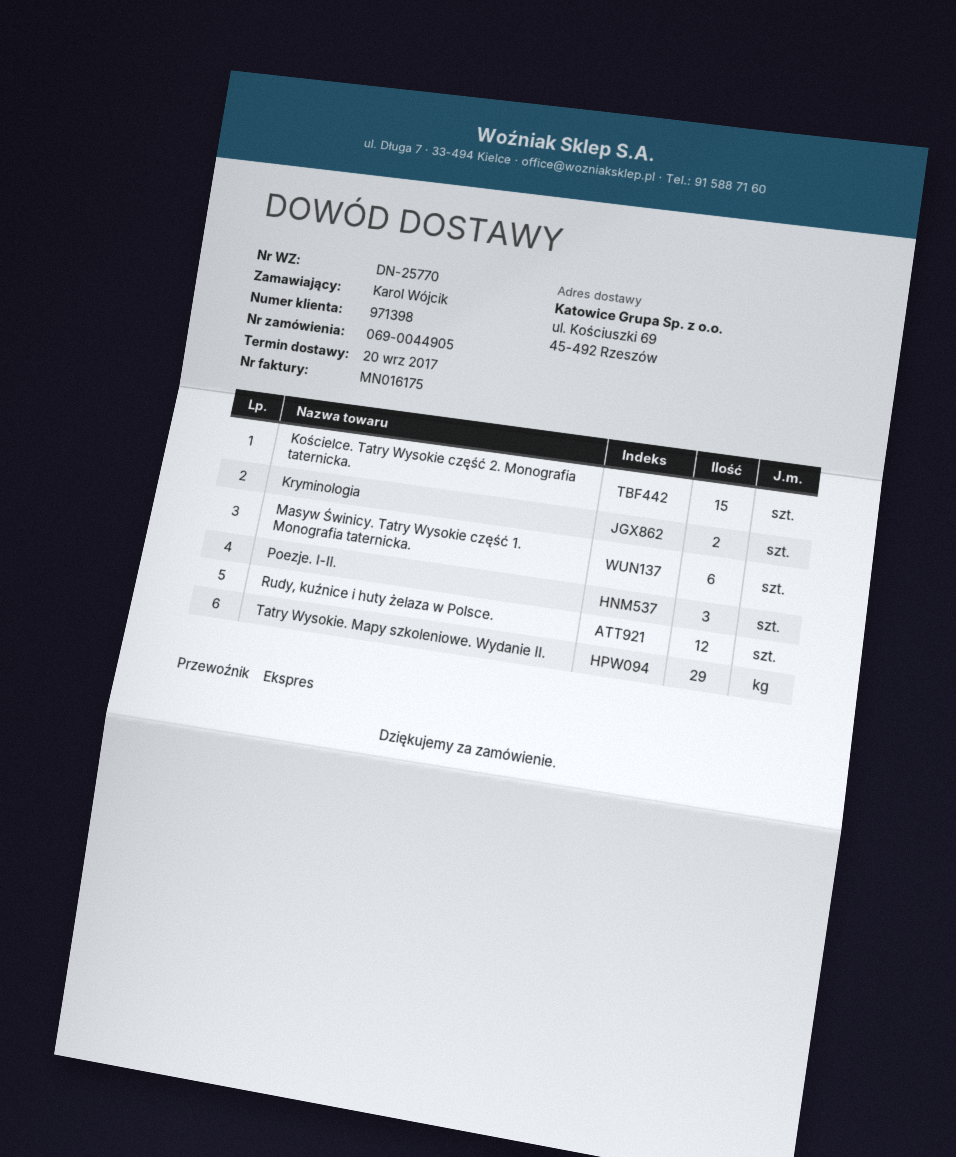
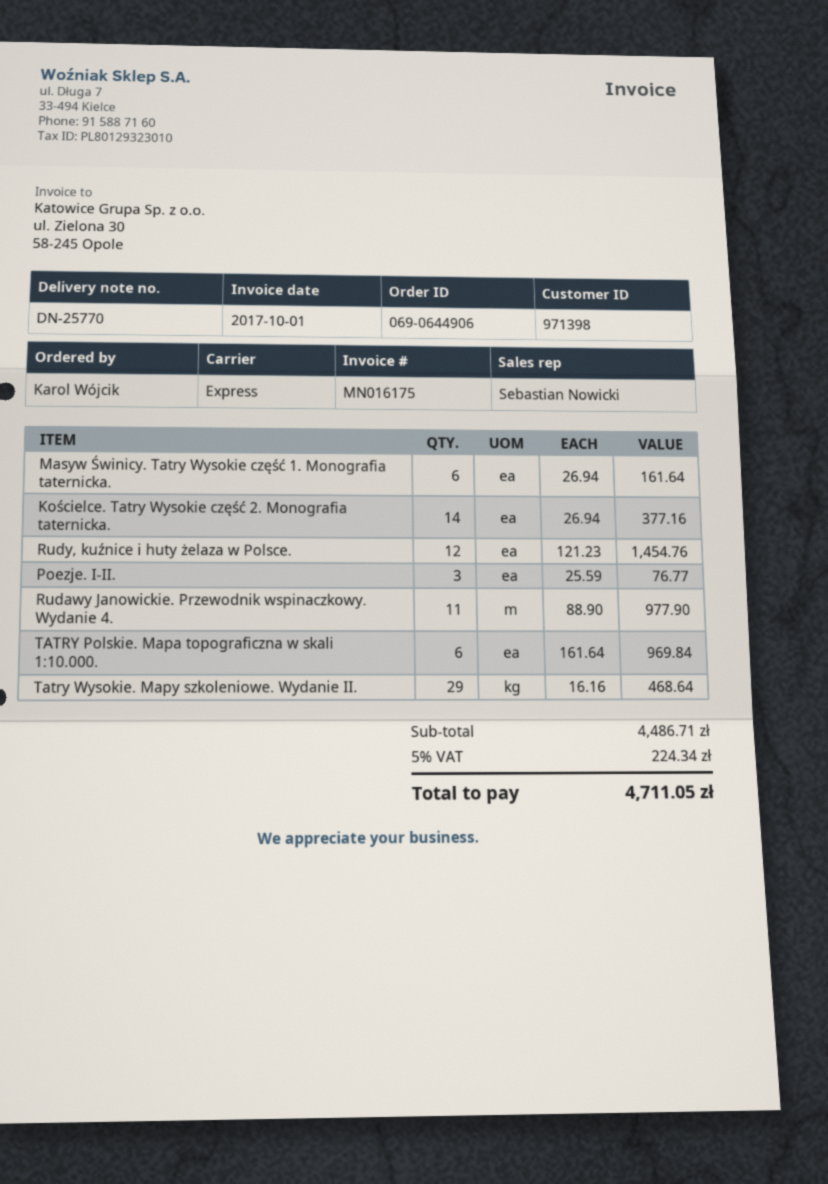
order number: 069-0044905 -> 069-0644906
Kościelce. Tatry Wysokie część 2. Monografia taternicka.: 15 -> 14
Kryminologia: 2 -> none
Rudawy Janowickie. Przewodnik wspinaczkowy. Wydanie 4.: none -> 11
TATRY Polskie. Mapa topograficzna w skali 1:10.000.: none -> 6

